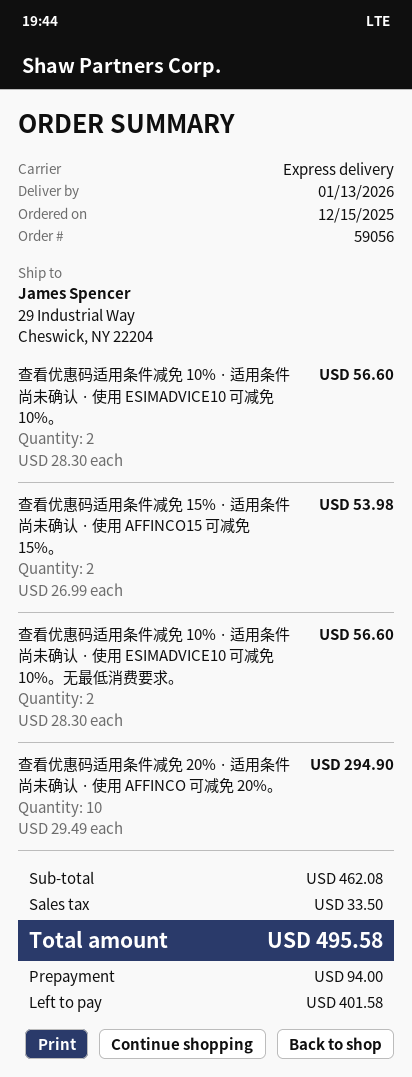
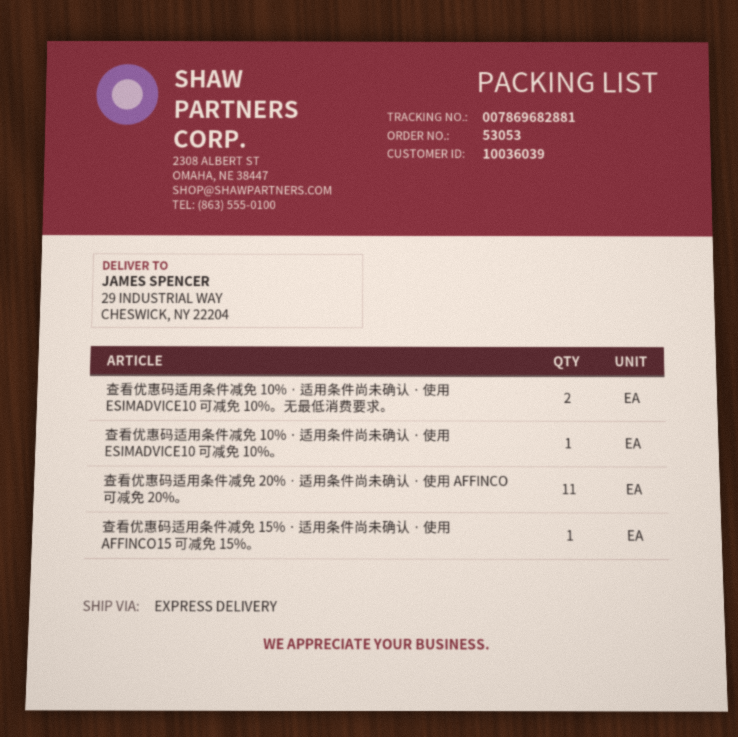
order number: 59056 -> 53053
查看优惠码适用条件减免 10% · 适用条件尚未确认 · 使用 ESIMADVICE10 可减免 10%。: 2 -> 1
查看优惠码适用条件减免 15% · 适用条件尚未确认 · 使用 AFFINCO15 可减免 15%。: 2 -> 1
查看优惠码适用条件减免 20% · 适用条件尚未确认 · 使用 AFFINCO 可减免 20%。: 10 -> 11

